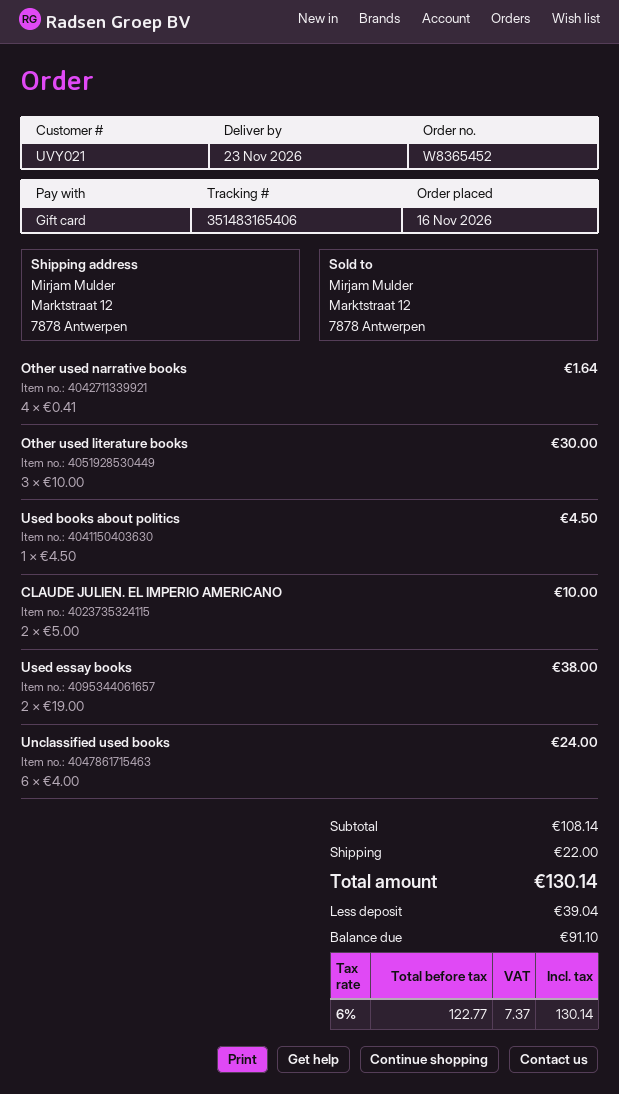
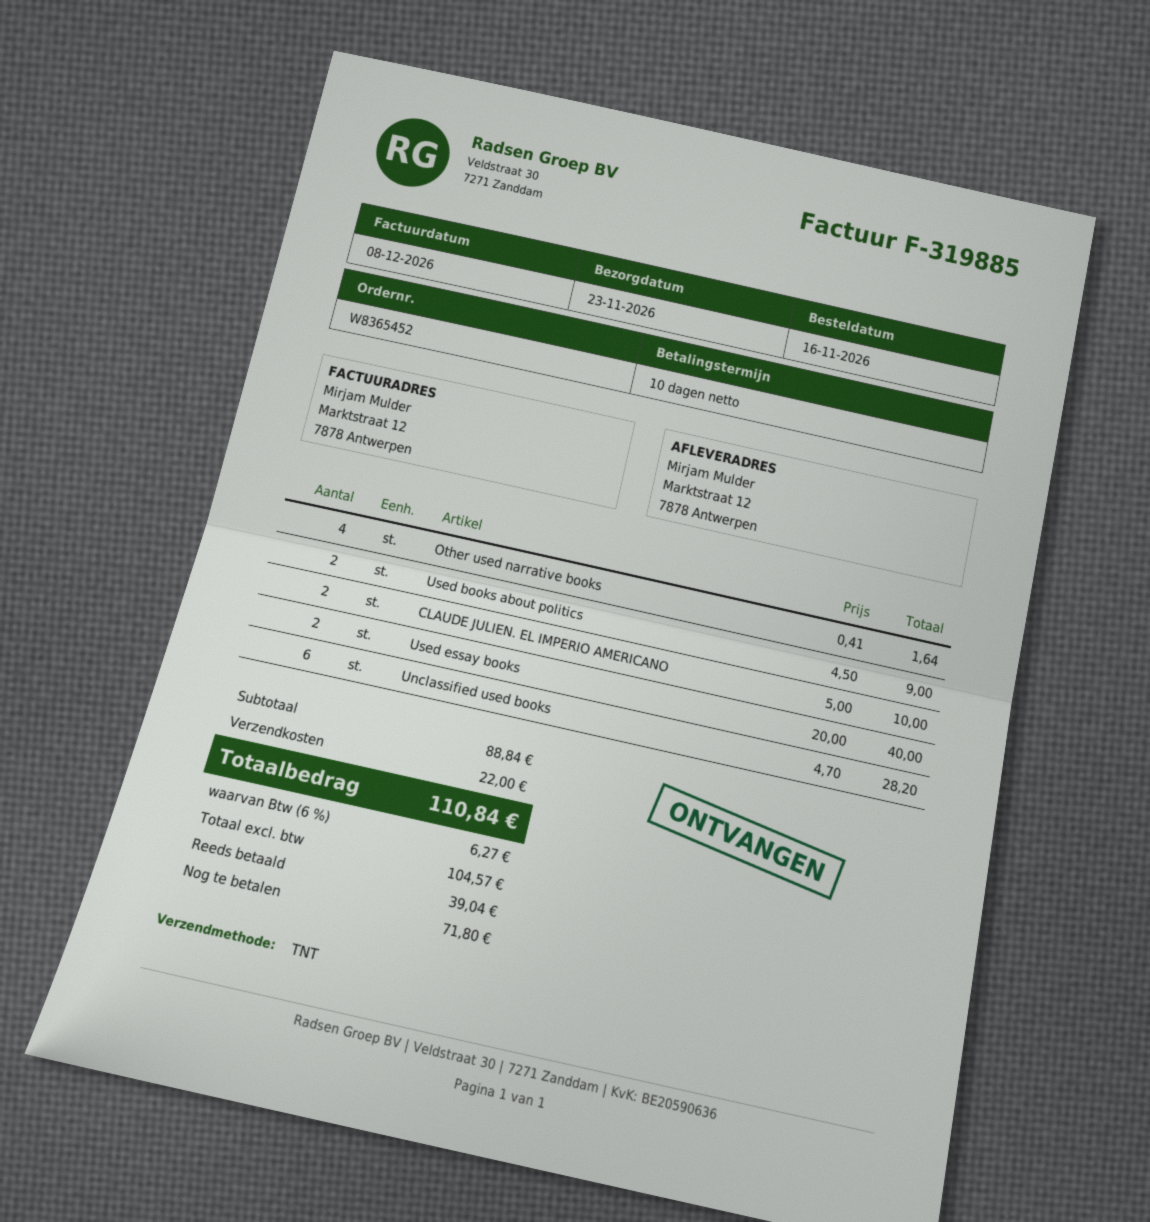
Other used literature books: 3 x 10.00 = 30.00 -> none
Used books about politics: 1 x 4.50 = 4.50 -> 2 x 4.50 = 9.00
Used essay books: 2 x 19.00 = 38.00 -> 2 x 20.00 = 40.00
Unclassified used books: 6 x 4.00 = 24.00 -> 6 x 4.70 = 28.20
subtotal: 108.14 -> 88.84
net: 122.77 -> 104.57
tax: 6% = 7.37 -> 6% = 6.27
total: 130.14 -> 110.84
balance: 91.10 -> 71.80

